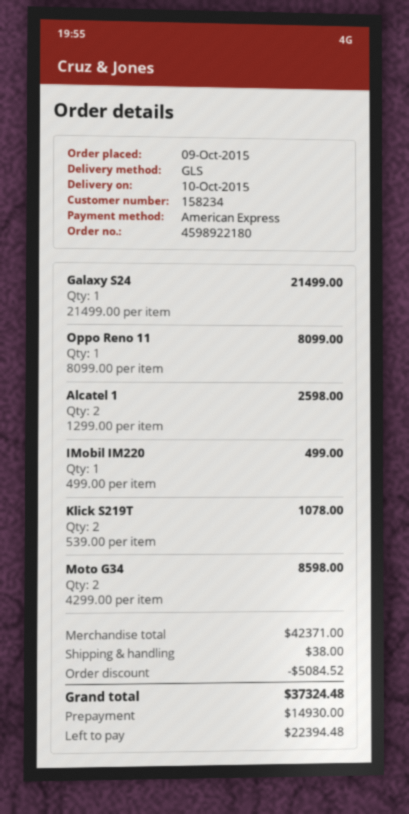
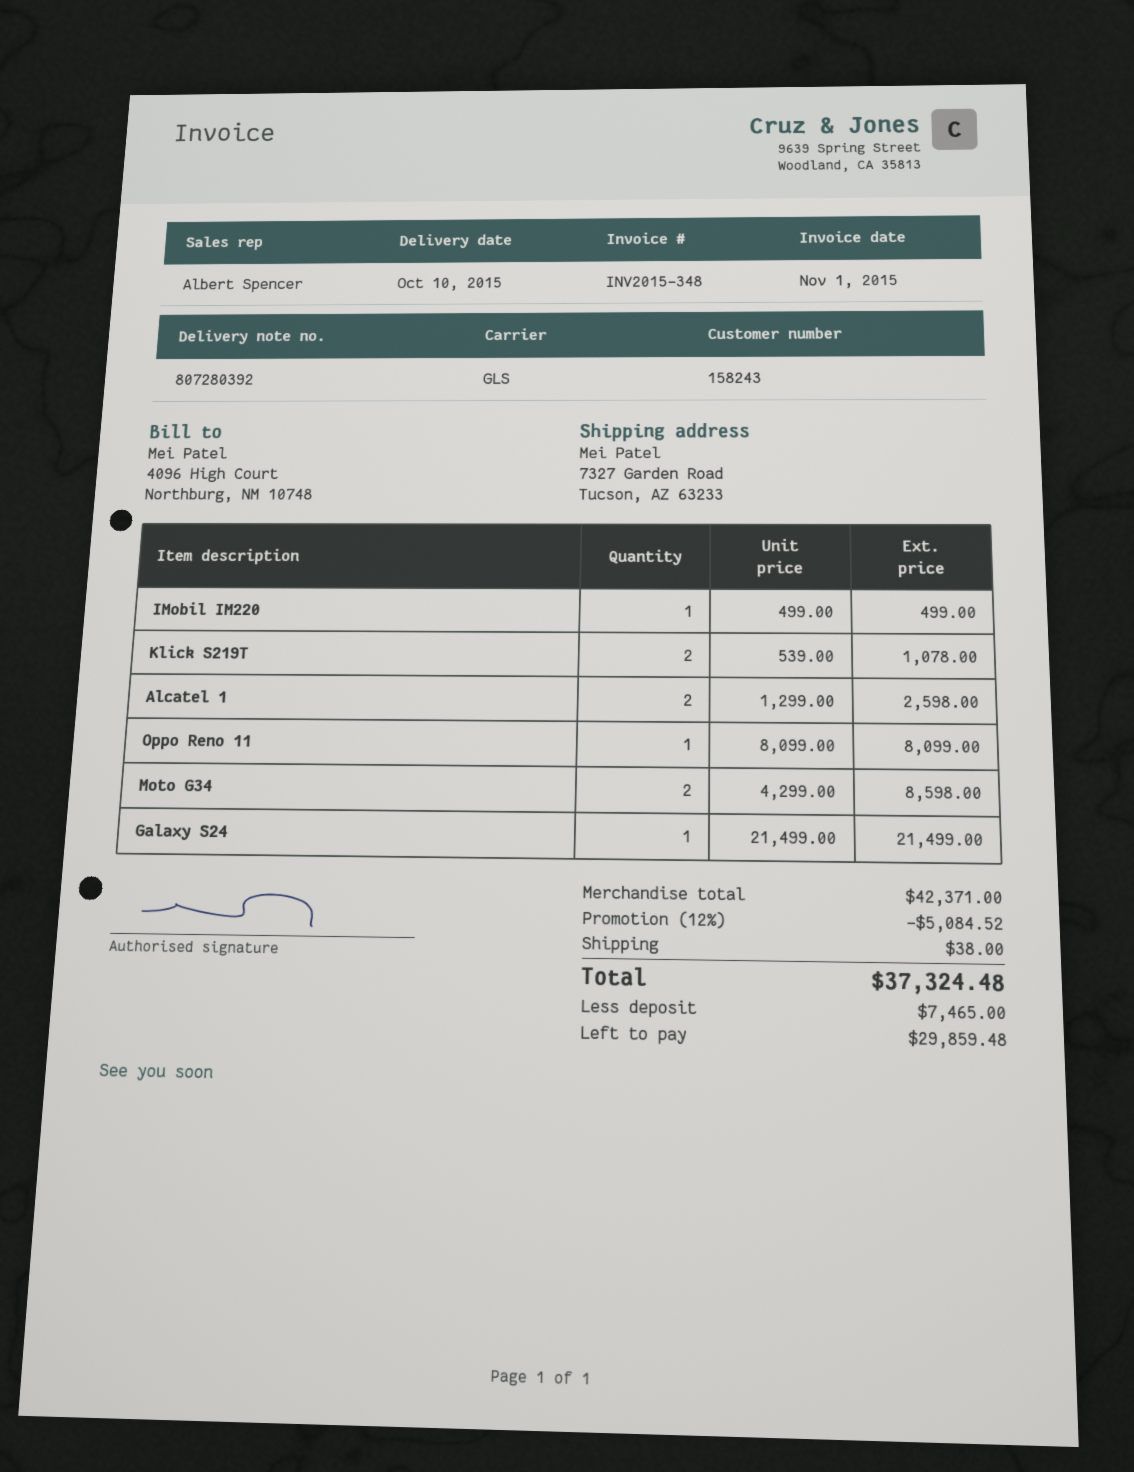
customer number: 158234 -> 158243
deposit: 14930.00 -> 7465.00
balance: 22394.48 -> 29859.48

